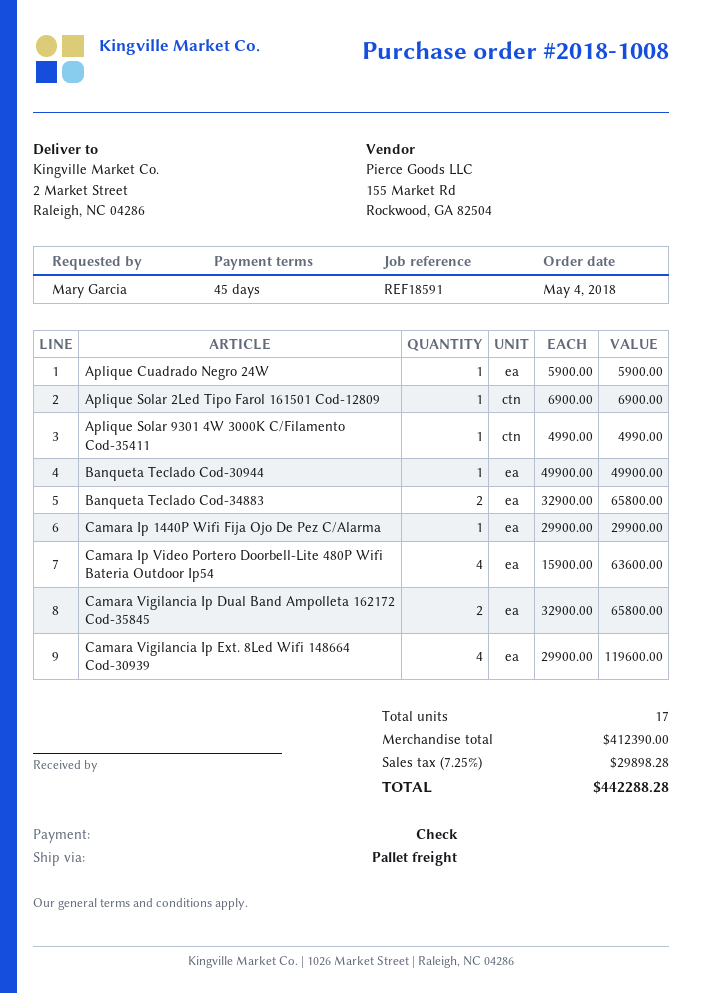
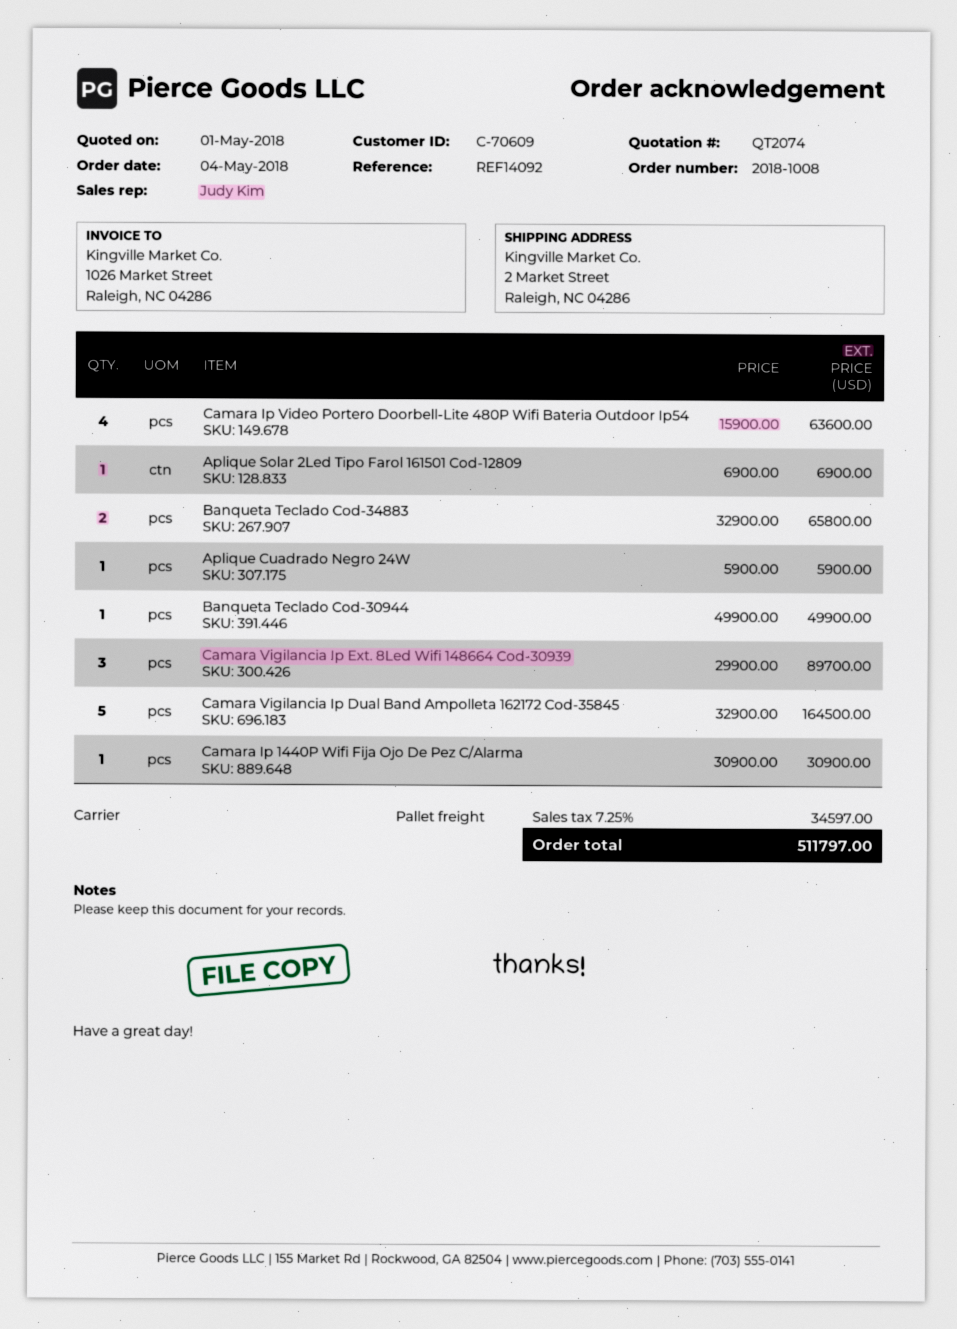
reference: REF18591 -> REF14092
Aplique Solar 9301 4W 3000K C/Filamento Cod-35411: 1 x 4990.00 = 4990.00 -> none
Camara Ip 1440P Wifi Fija Ojo De Pez C/Alarma: 1 x 29900.00 = 29900.00 -> 1 x 30900.00 = 30900.00
Camara Vigilancia Ip Dual Band Ampolleta 162172 Cod-35845: 2 x 32900.00 = 65800.00 -> 5 x 32900.00 = 164500.00
Camara Vigilancia Ip Ext. 8Led Wifi 148664 Cod-30939: 4 x 29900.00 = 119600.00 -> 3 x 29900.00 = 89700.00
tax: 7.25% = 29898.28 -> 7.25% = 34597.00
total: 442288.28 -> 511797.00

